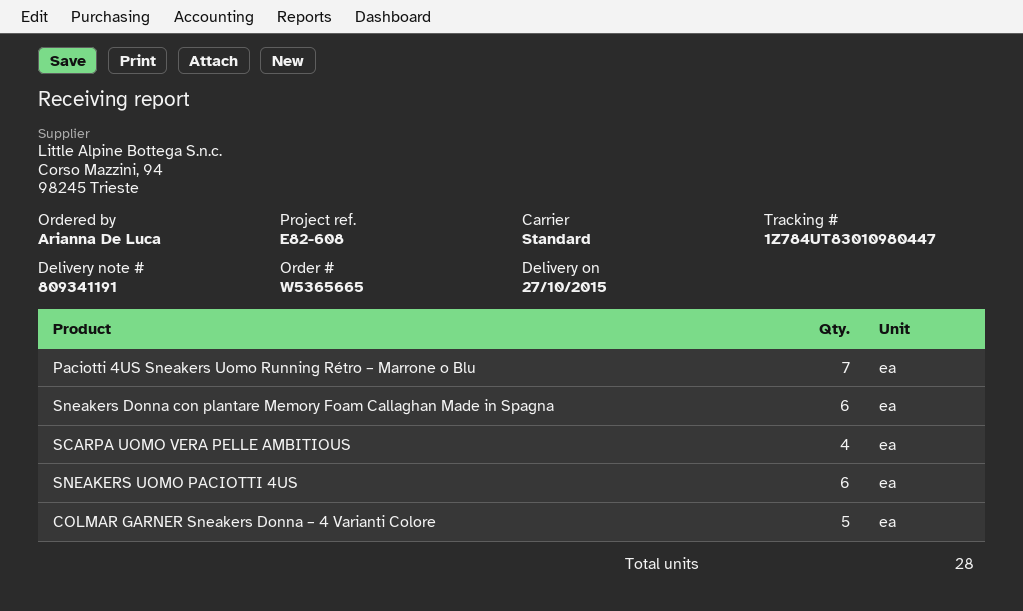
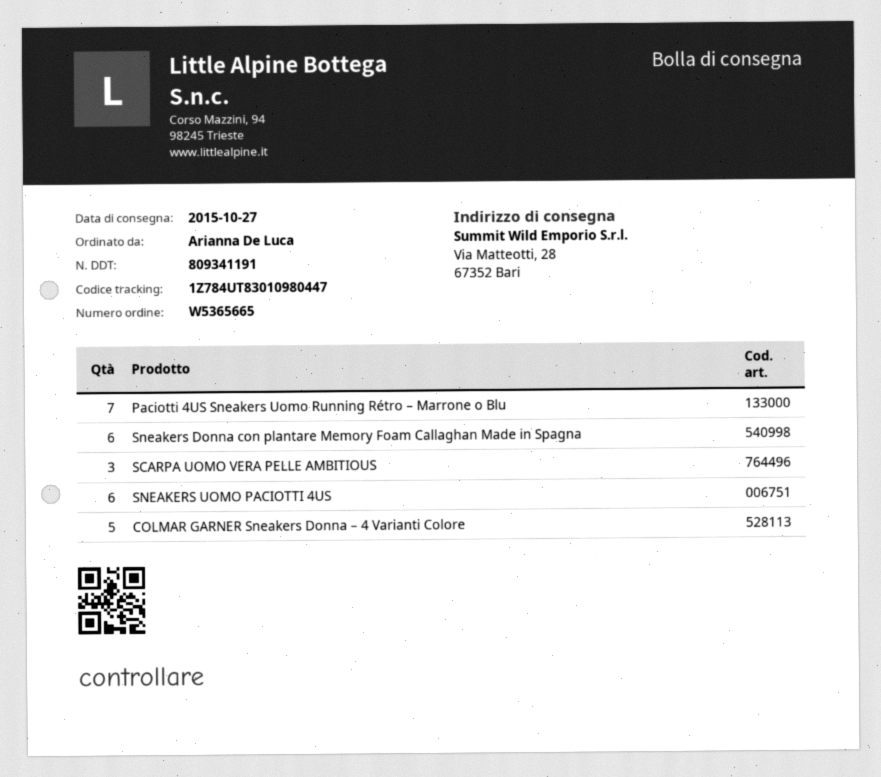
SCARPA UOMO VERA PELLE AMBITIOUS: 4 -> 3

